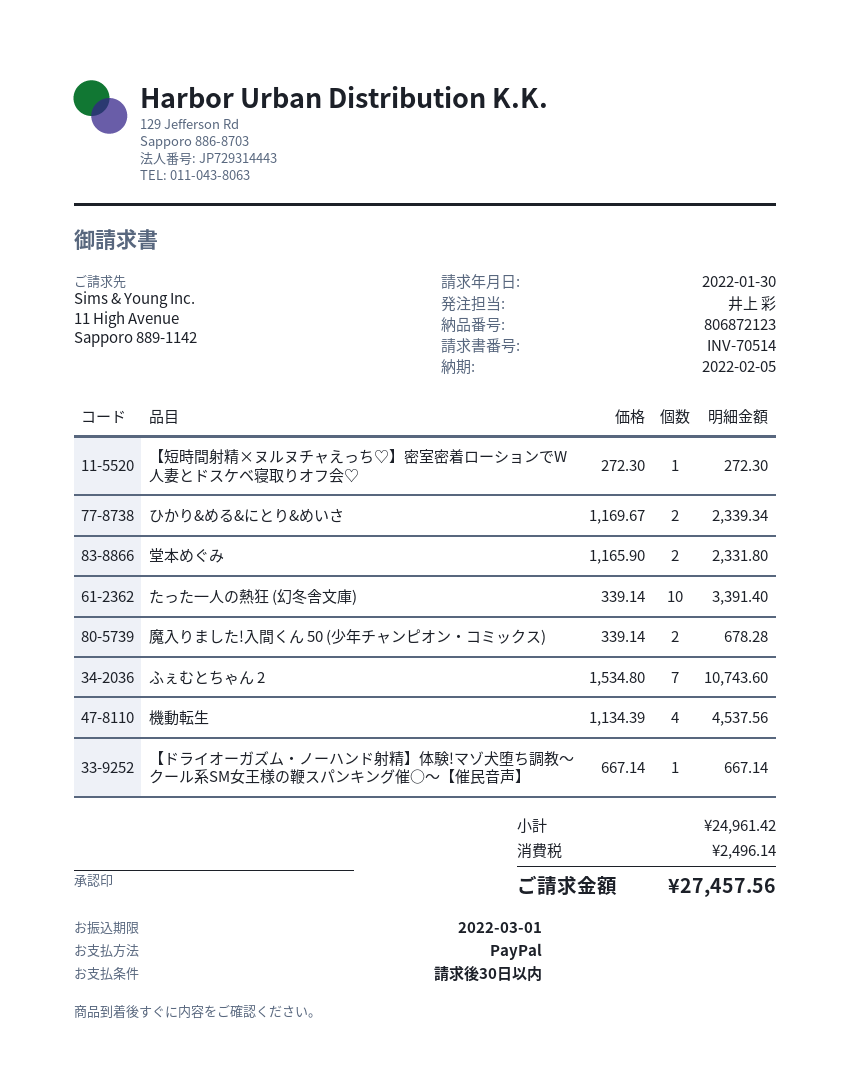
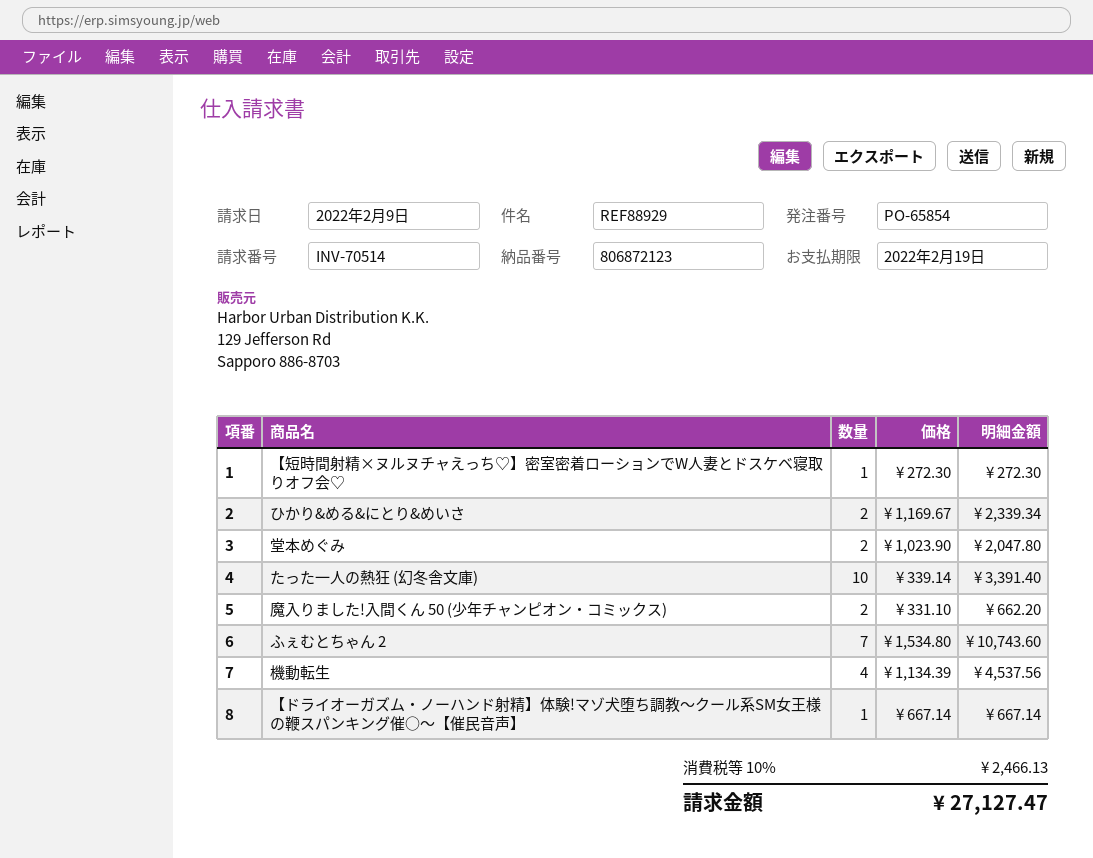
invoice date: 2022-01-30 -> 2022-02-09
due date: 2022-03-01 -> 2022-02-19
堂本めぐみ: 2 x 1165.90 = 2331.80 -> 2 x 1023.90 = 2047.80
魔入りました!入間くん 50 (少年チャンピオン・コミックス): 2 x 339.14 = 678.28 -> 2 x 331.10 = 662.20
tax: 2496.14 -> 2466.13
total: 27457.56 -> 27127.47

